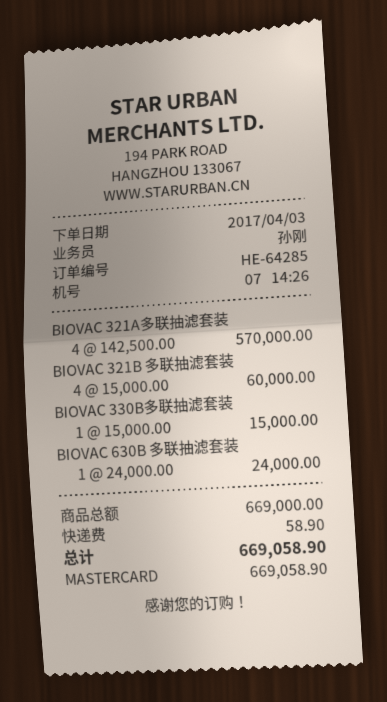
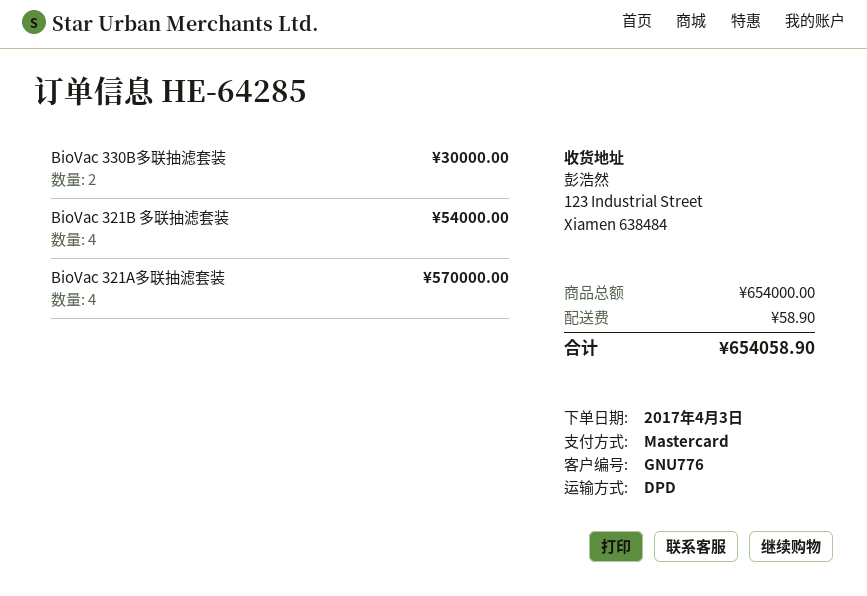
BIOVAC 321B 多联抽滤套装: 4 for 60000.00 -> 4 for 54000.00
BIOVAC 330B多联抽滤套装: 1 for 15000.00 -> 2 for 30000.00
BIOVAC 630B 多联抽滤套装: 1 for 24000.00 -> none
subtotal: 669000.00 -> 654000.00
total: 669058.90 -> 654058.90

